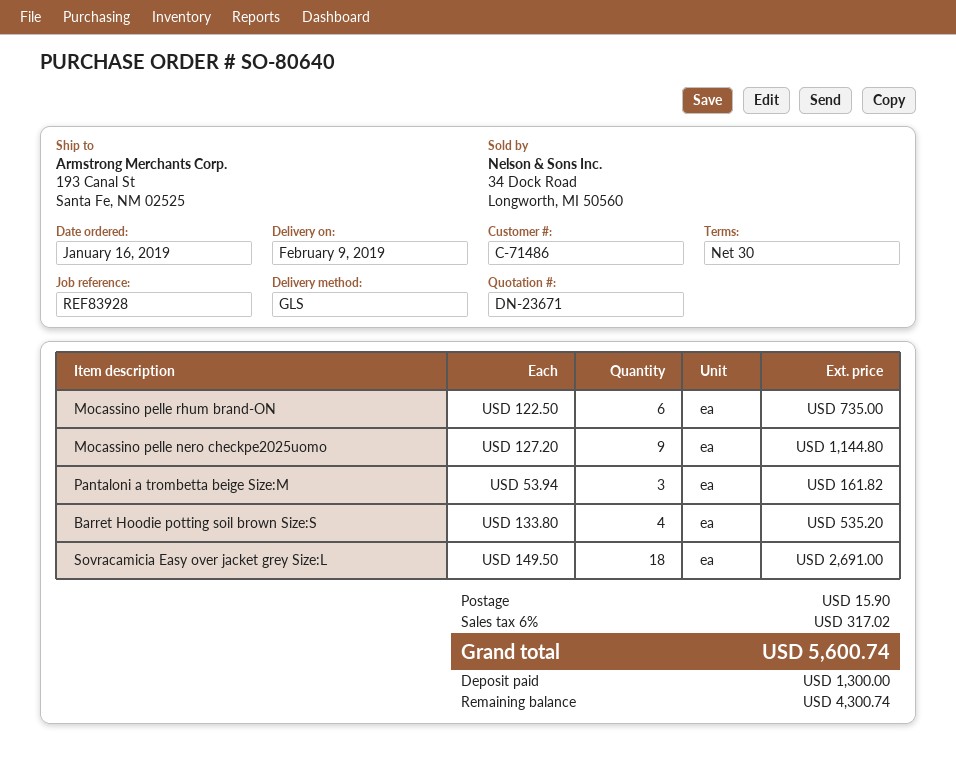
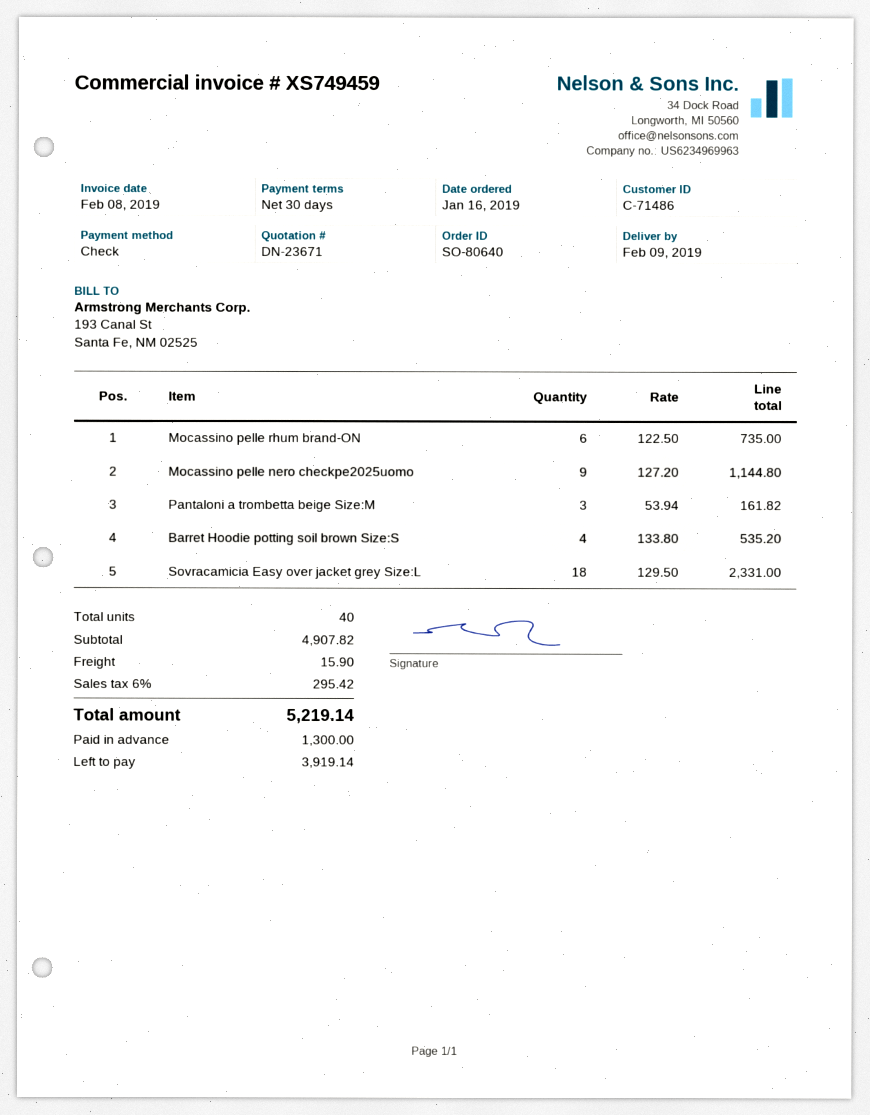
Sovracamicia Easy over jacket grey Size:L: 18 x 149.50 = 2691.00 -> 18 x 129.50 = 2331.00
tax: 6% = 317.02 -> 6% = 295.42
total: 5600.74 -> 5219.14
balance: 4300.74 -> 3919.14

